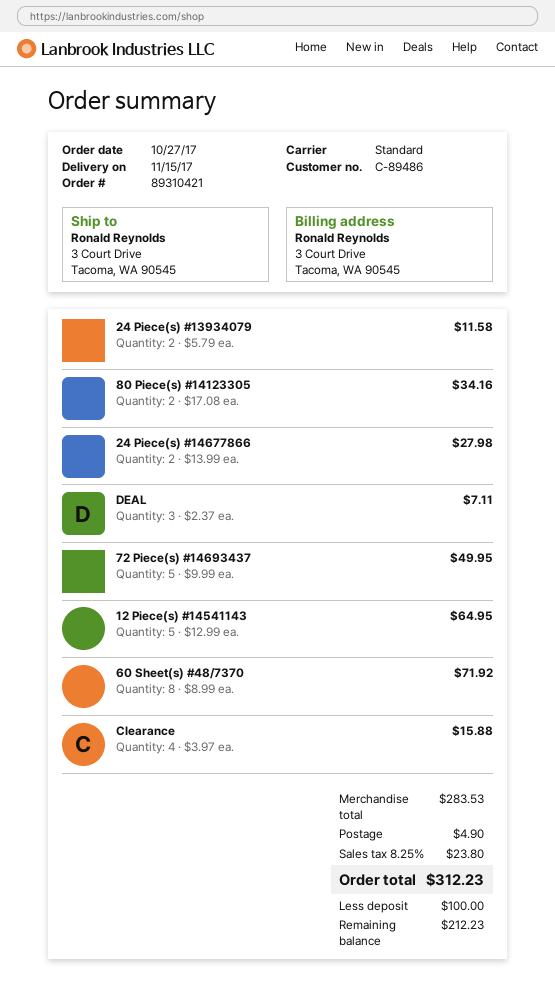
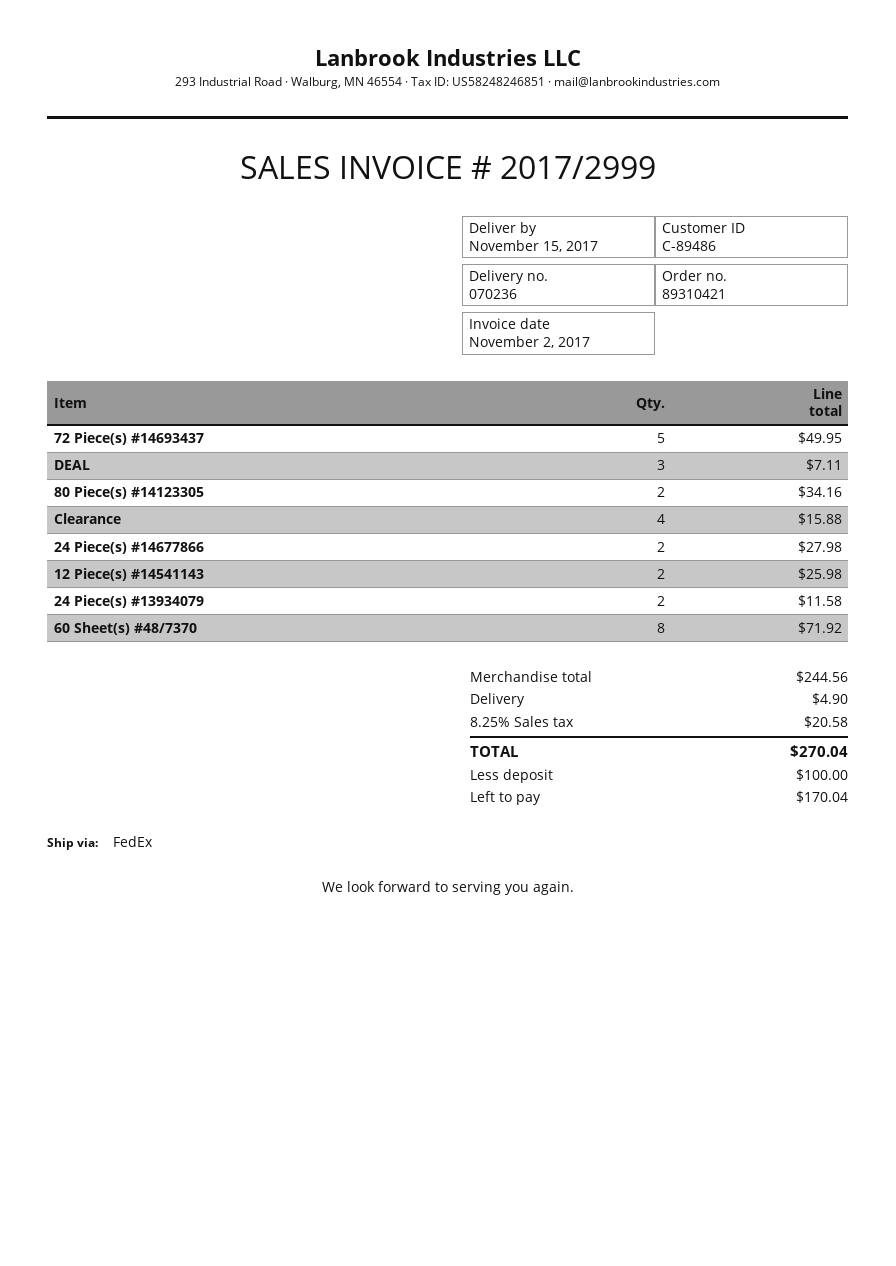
shipping method: standard -> FedEx
12 Piece(s) #14541143: 5 for 64.95 -> 2 for 25.98
subtotal: 283.53 -> 244.56
tax: 8.25% = 23.80 -> 8.25% = 20.58
total: 312.23 -> 270.04
balance: 212.23 -> 170.04

